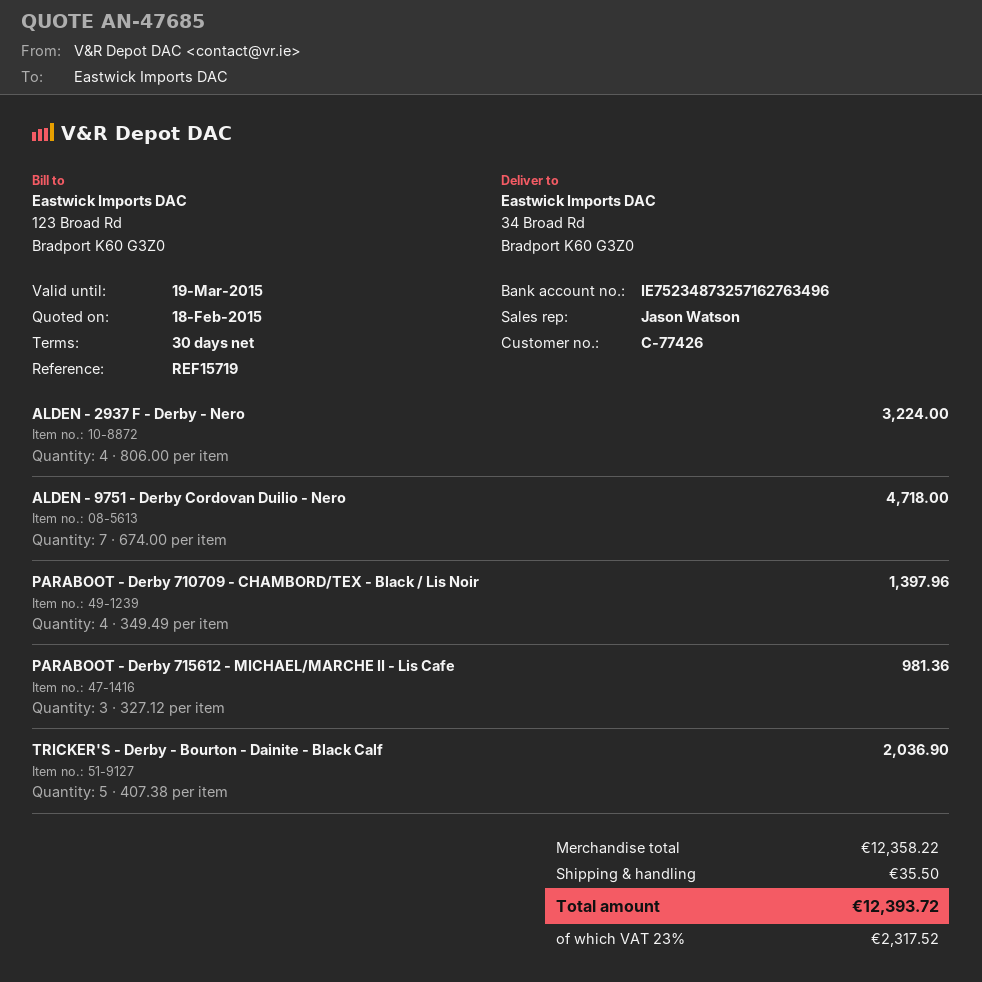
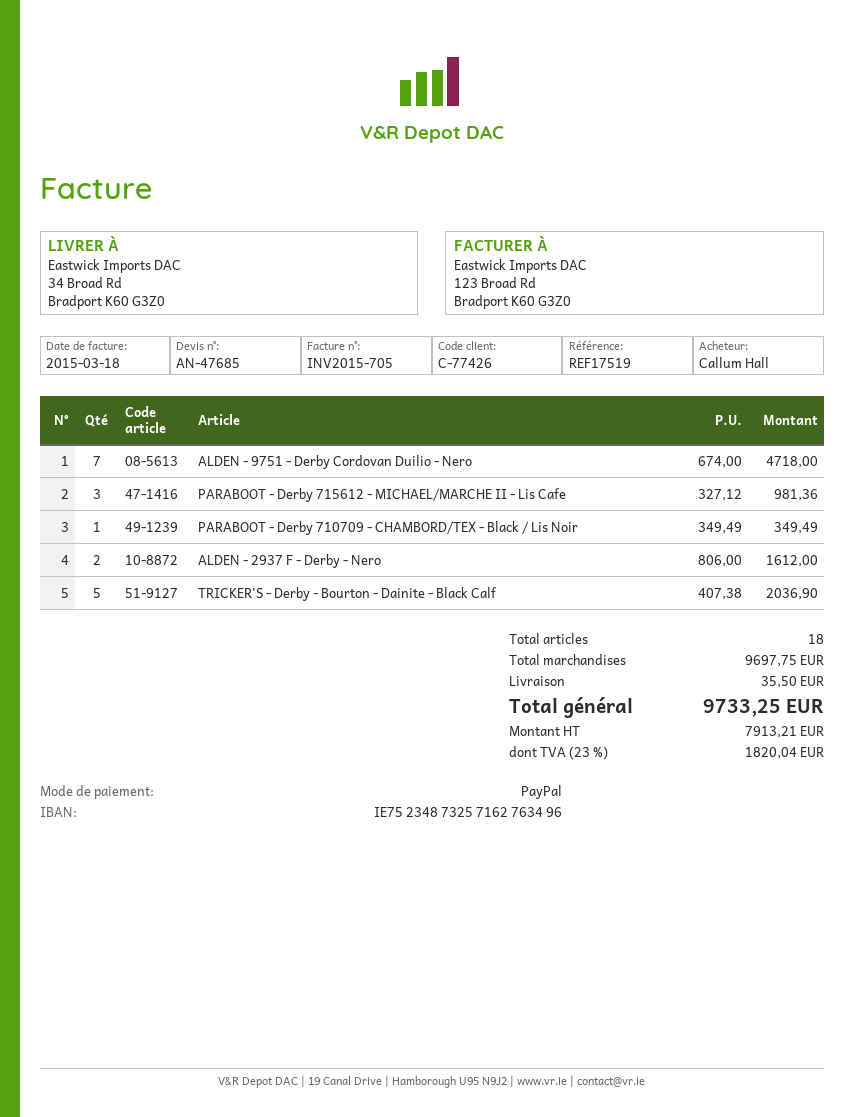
reference: REF15719 -> REF17519
ALDEN - 2937 F - Derby - Nero: 4 x 806.00 = 3224.00 -> 2 x 806.00 = 1612.00
PARABOOT - Derby 710709 - CHAMBORD/TEX - Black / Lis Noir: 4 x 349.49 = 1397.96 -> 1 x 349.49 = 349.49
subtotal: 12358.22 -> 9697.75
tax: 23% = 2317.52 -> 23% = 1820.04
total: 12393.72 -> 9733.25

